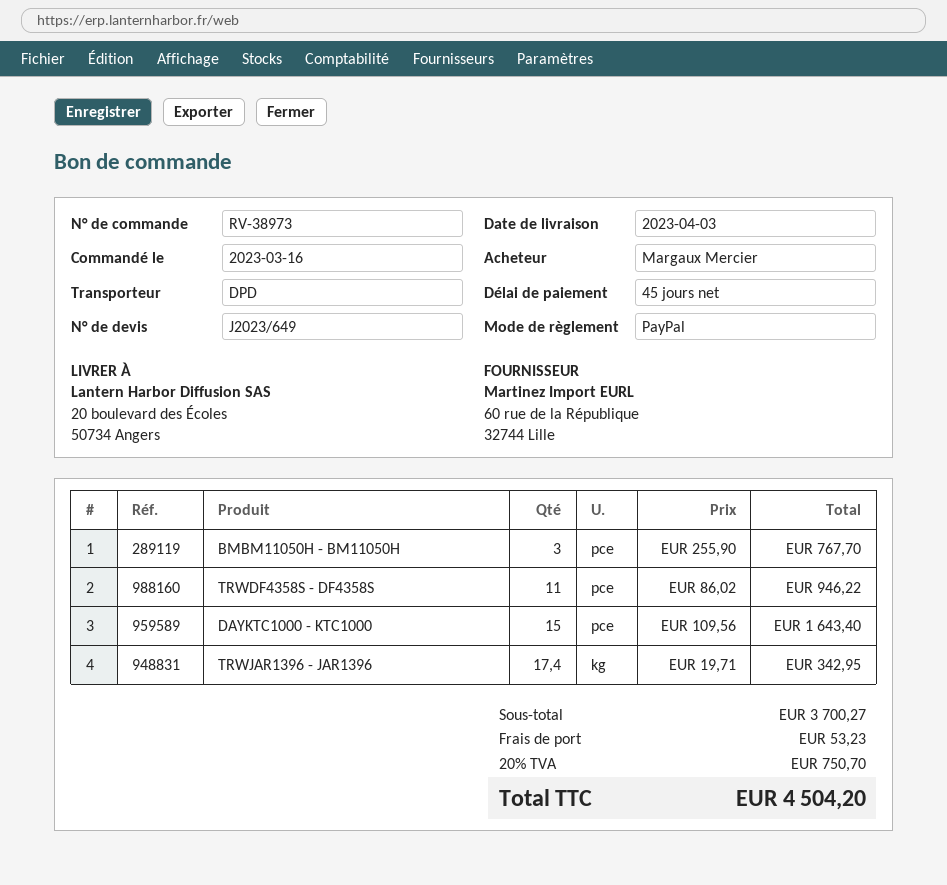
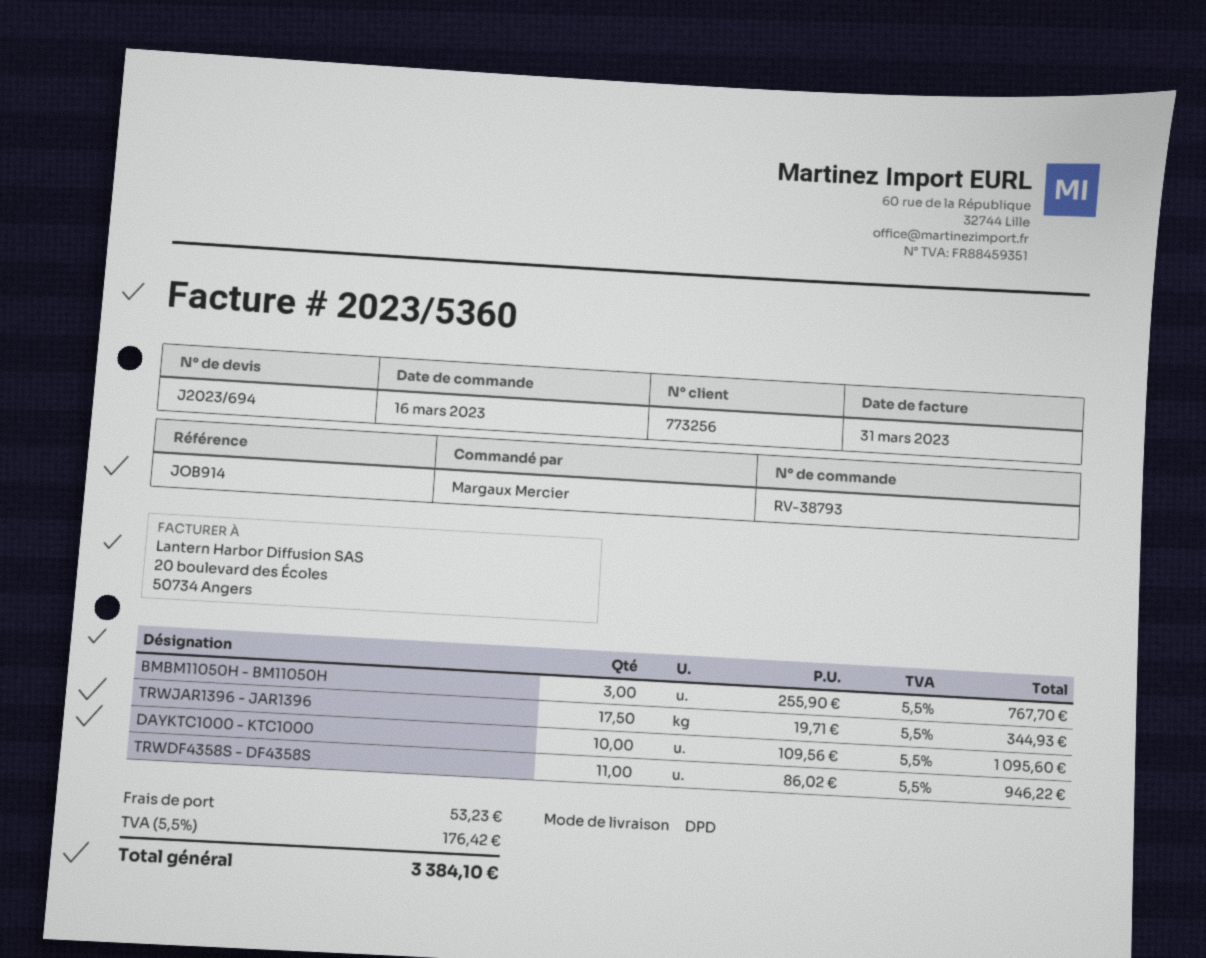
quote number: J2023/649 -> J2023/694
order number: RV-38973 -> RV-38793
DAYKTC1000 - KTC1000: 15 x 109.56 = 1643.40 -> 10 x 109.56 = 1095.60
TRWJAR1396 - JAR1396: 17.4 x 19.71 = 342.95 -> 17.5 x 19.71 = 344.93
tax: 20% = 750.70 -> 5.5% = 176.42
total: 4504.20 -> 3384.10

